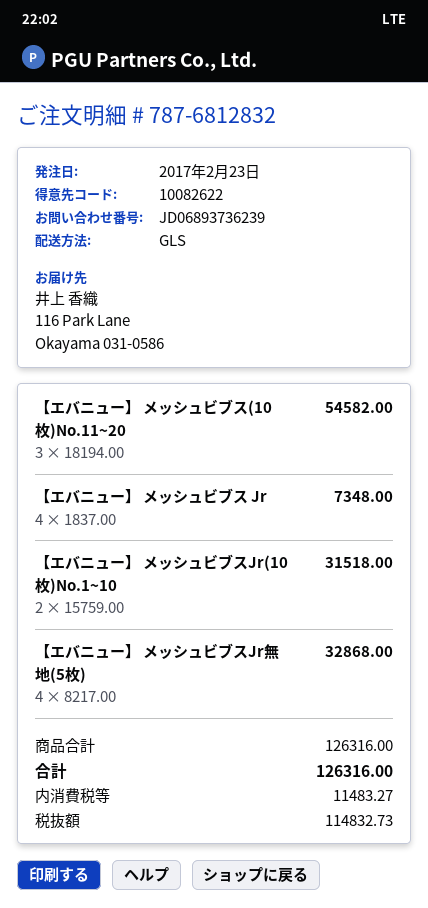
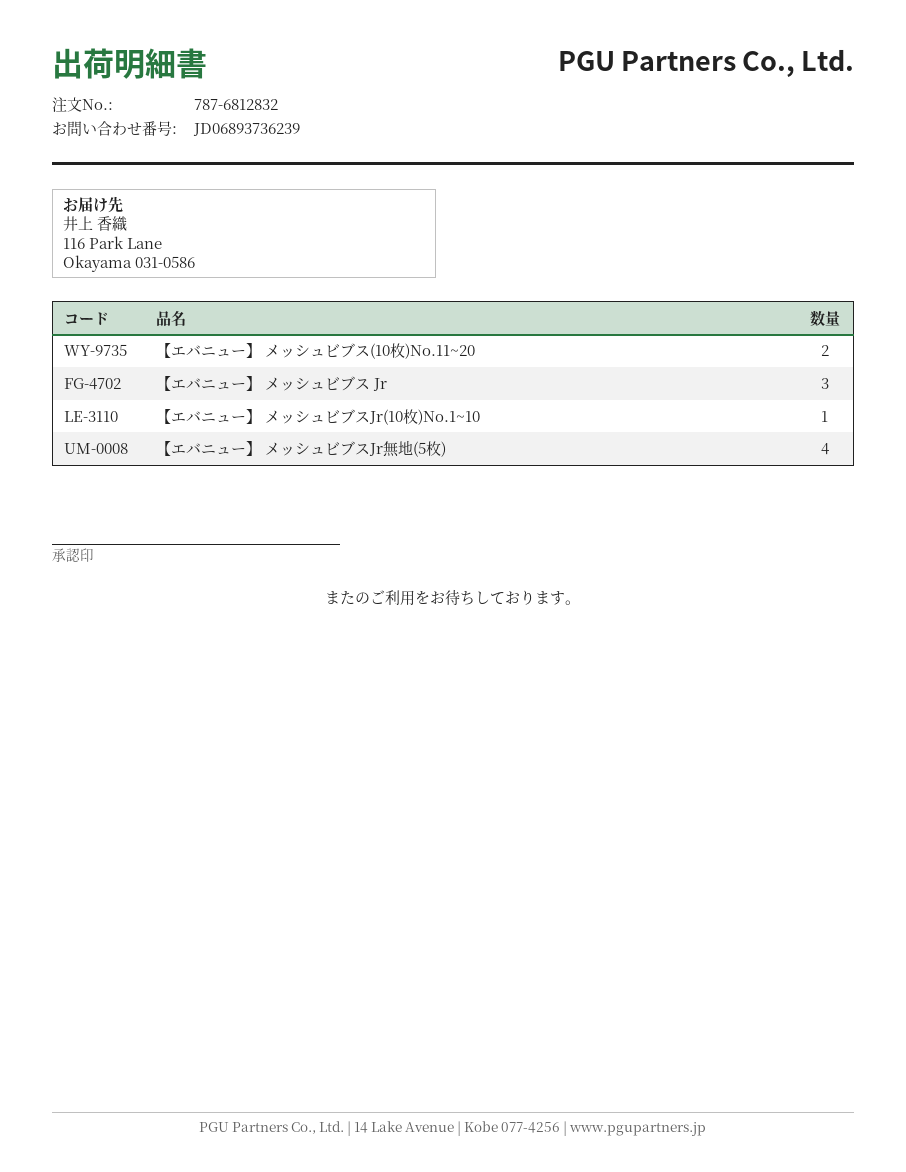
【エバニュー】 メッシュビブス(10枚)No.11~20: 3 -> 2
【エバニュー】 メッシュビブス Jr: 4 -> 3
【エバニュー】 メッシュビブスJr(10枚)No.1~10: 2 -> 1

